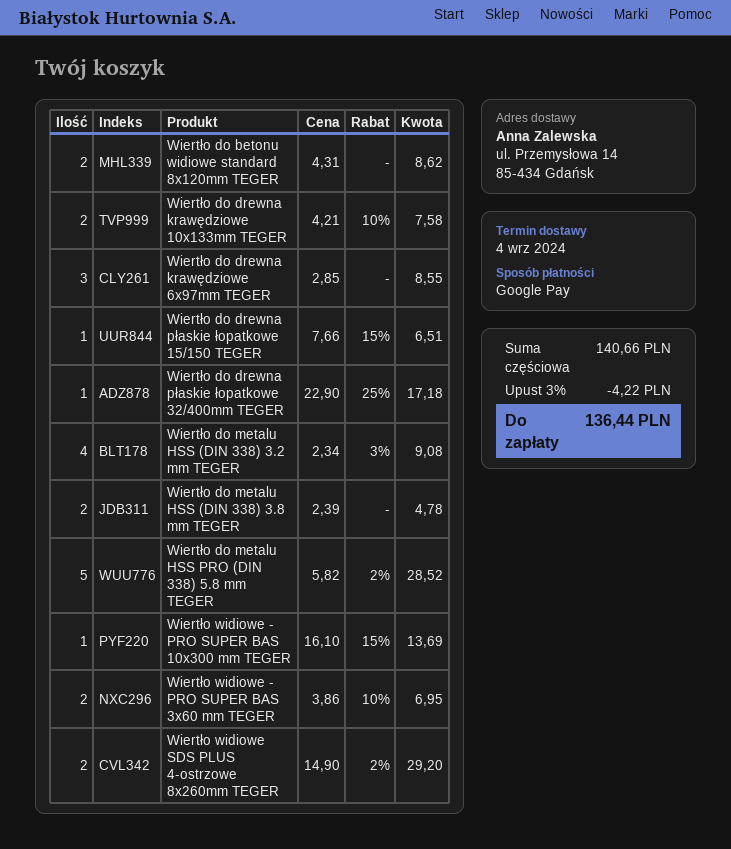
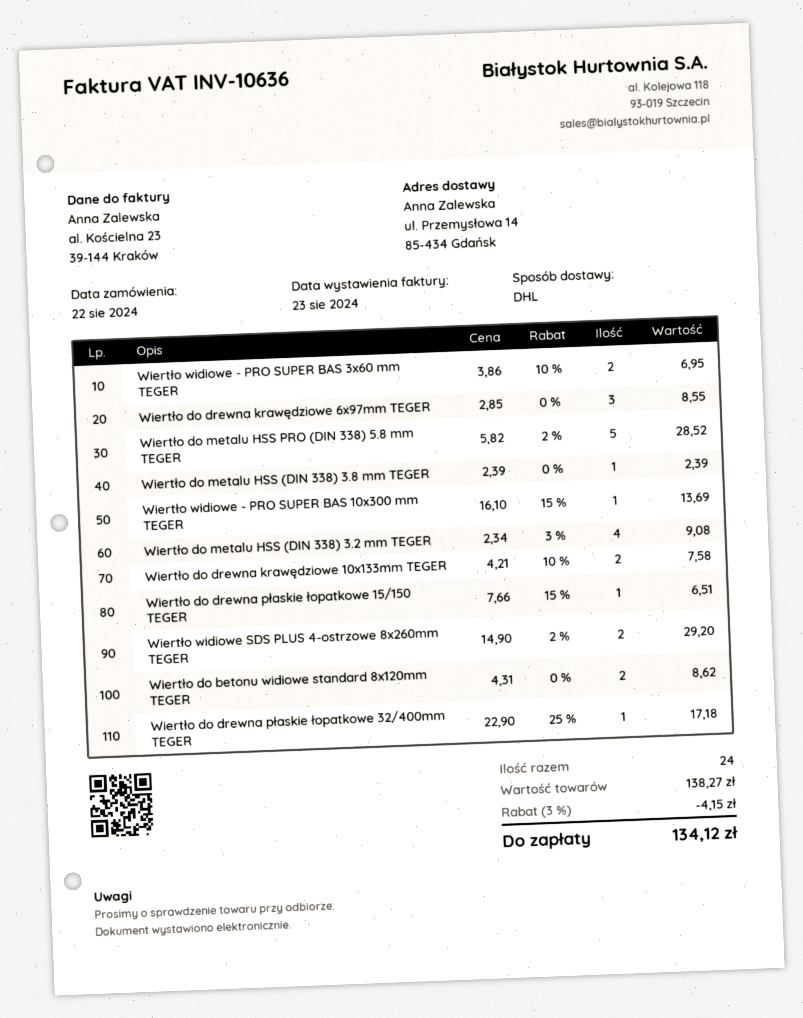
Wiertło do metalu HSS (DIN 338) 3.8 mm TEGER: 2 x 2.39 = 4.78 -> 1 x 2.39 = 2.39
subtotal: 140.66 -> 138.27
discount: 3% = 4.22 -> 3% = 4.15
total: 136.44 -> 134.12

